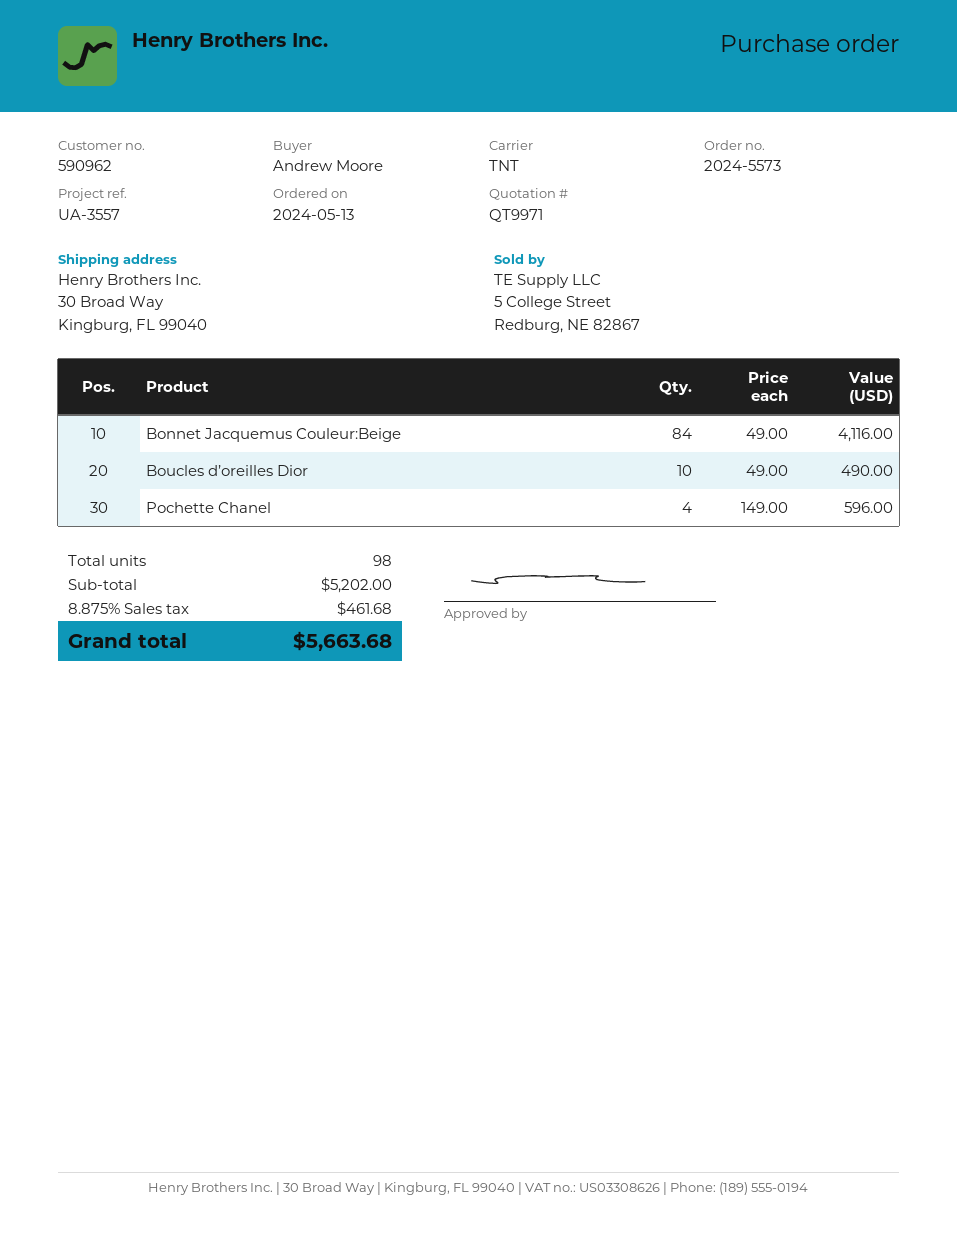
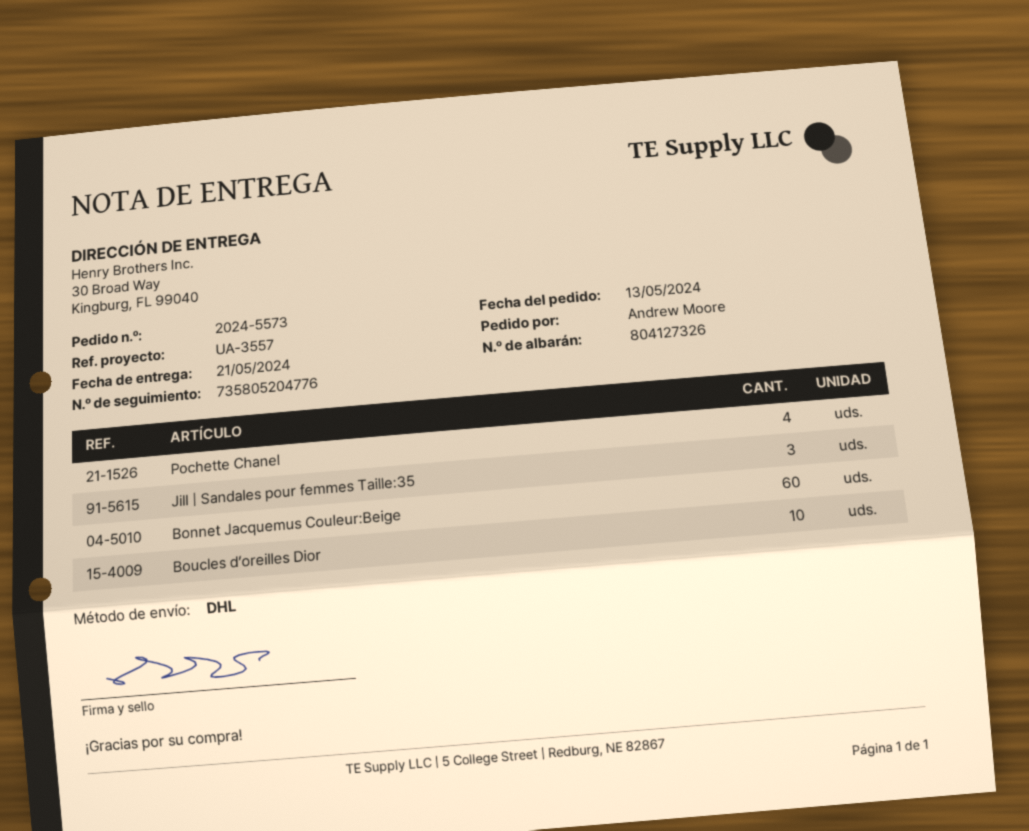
shipping method: TNT -> DHL
Bonnet Jacquemus Couleur:Beige: 84 -> 60
Jill | Sandales pour femmes Taille:35: none -> 3

